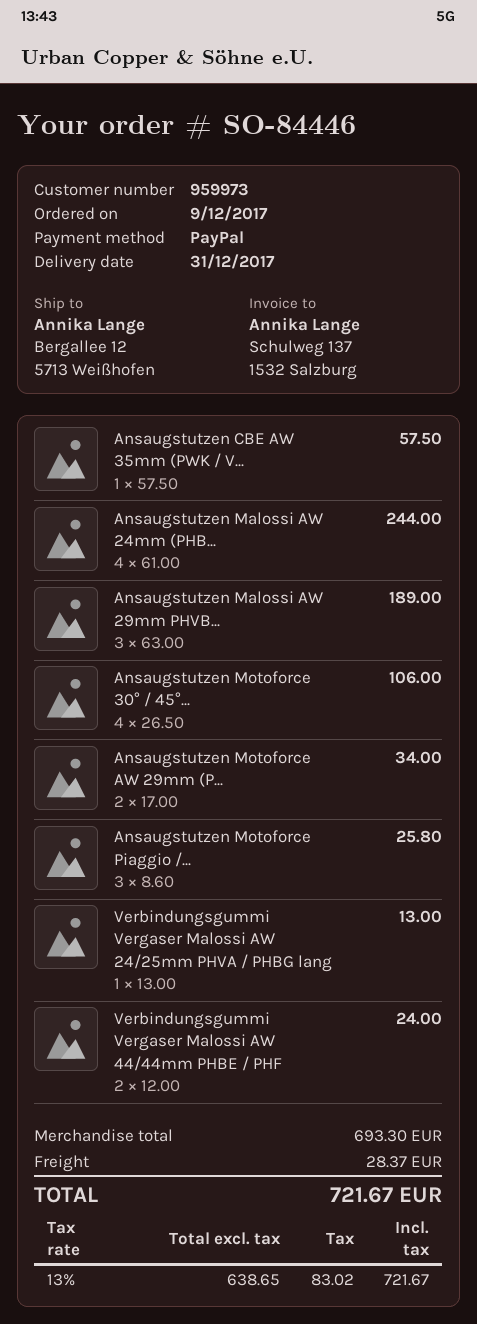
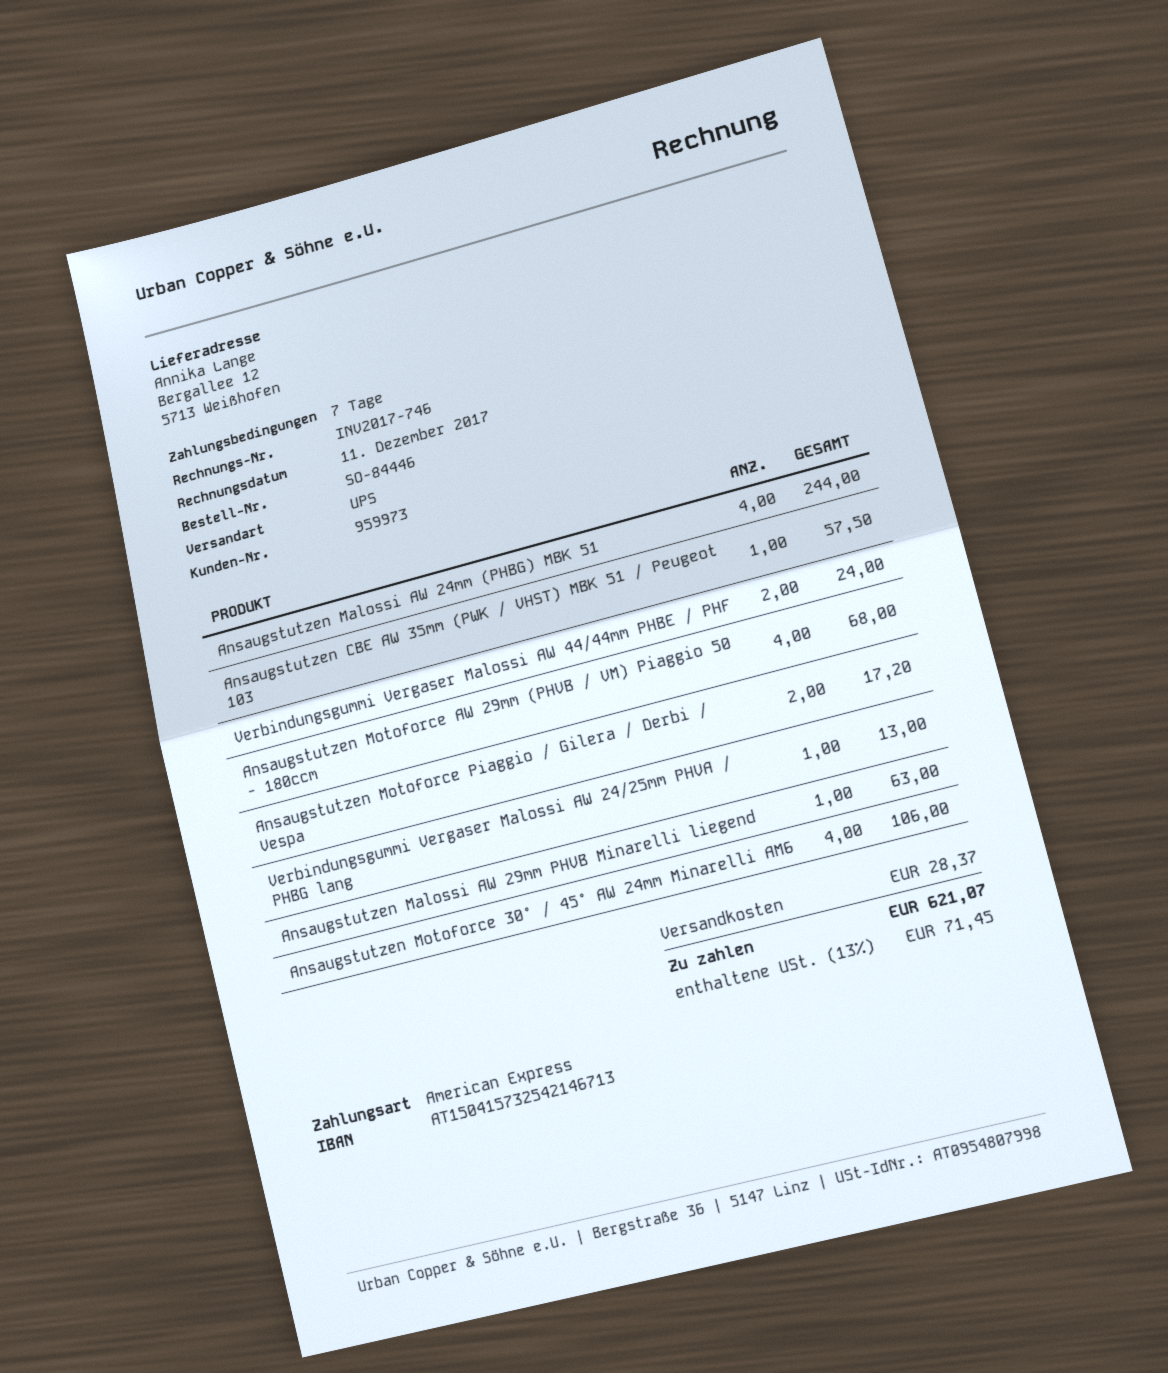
payment method: PayPal -> American Express
Ansaugstutzen Malossi AW 29mm PHVB...: 3 for 189.00 -> 1 for 63.00
Ansaugstutzen Motoforce AW 29mm (P...: 2 for 34.00 -> 4 for 68.00
Ansaugstutzen Motoforce Piaggio /...: 3 for 25.80 -> 2 for 17.20
tax: 13% = 83.02 -> 13% = 71.45
total: 721.67 -> 621.07

